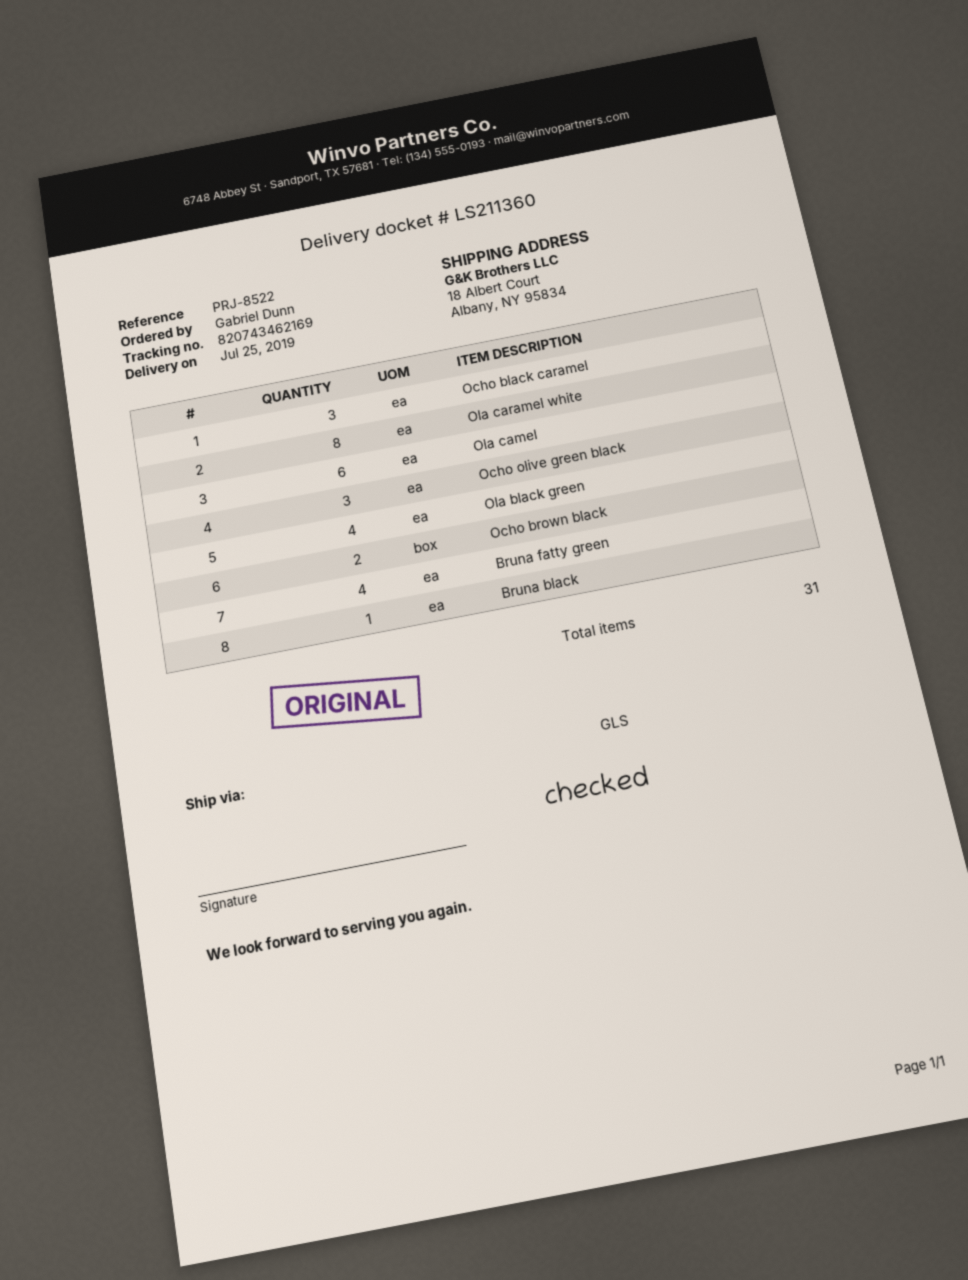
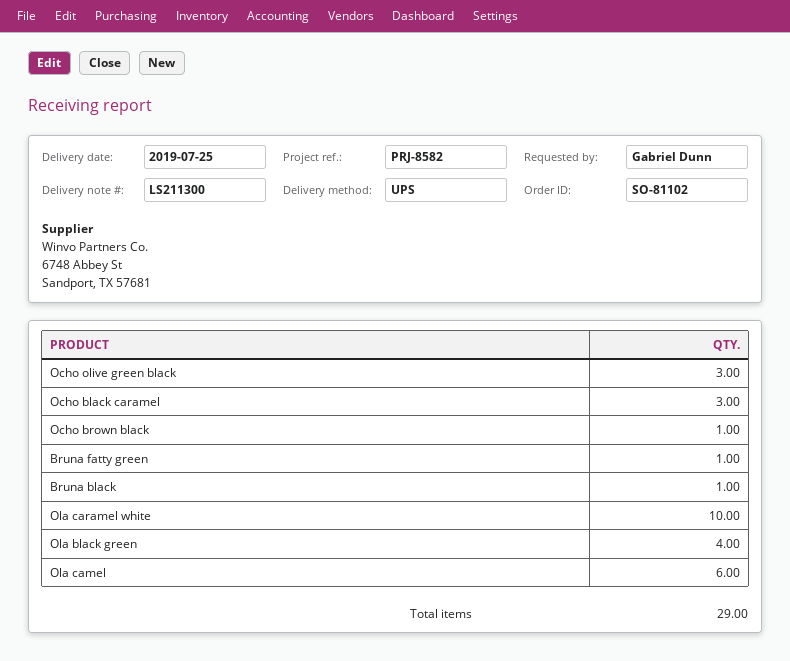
delivery note number: LS211360 -> LS211300
reference: PRJ-8522 -> PRJ-8582
shipping method: GLS -> UPS
Ola caramel white: 8 -> 10
Ocho brown black: 2 -> 1
Bruna fatty green: 4 -> 1
total quantity: 31 -> 29

